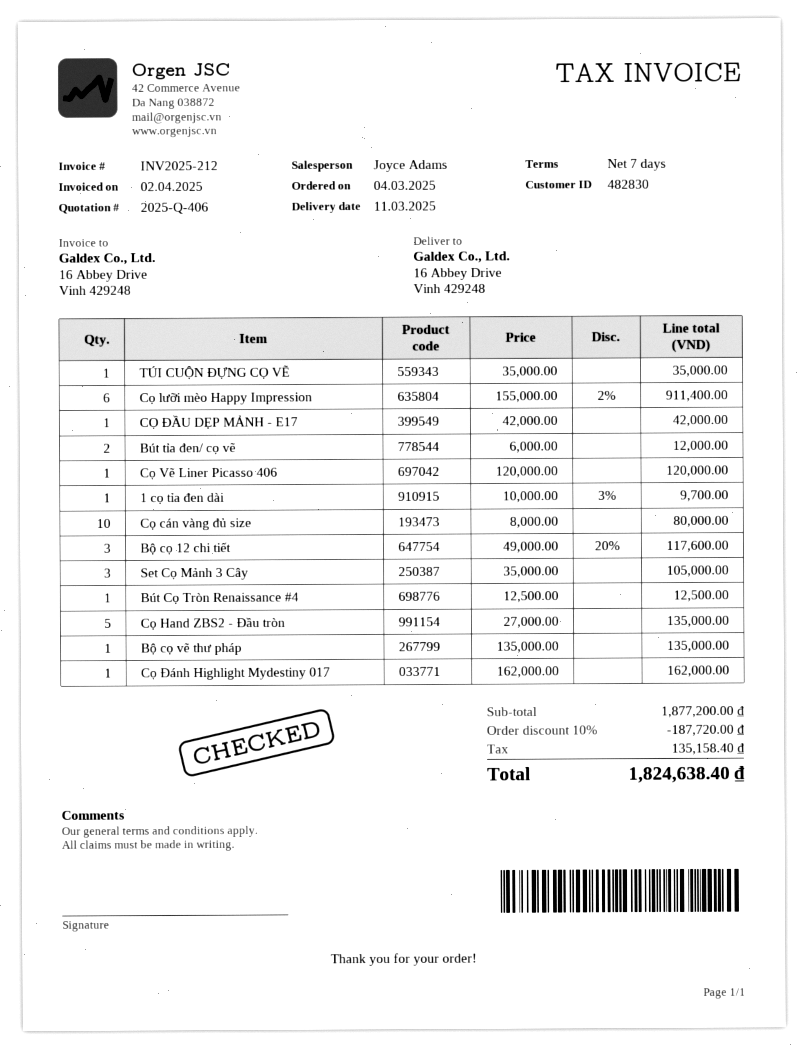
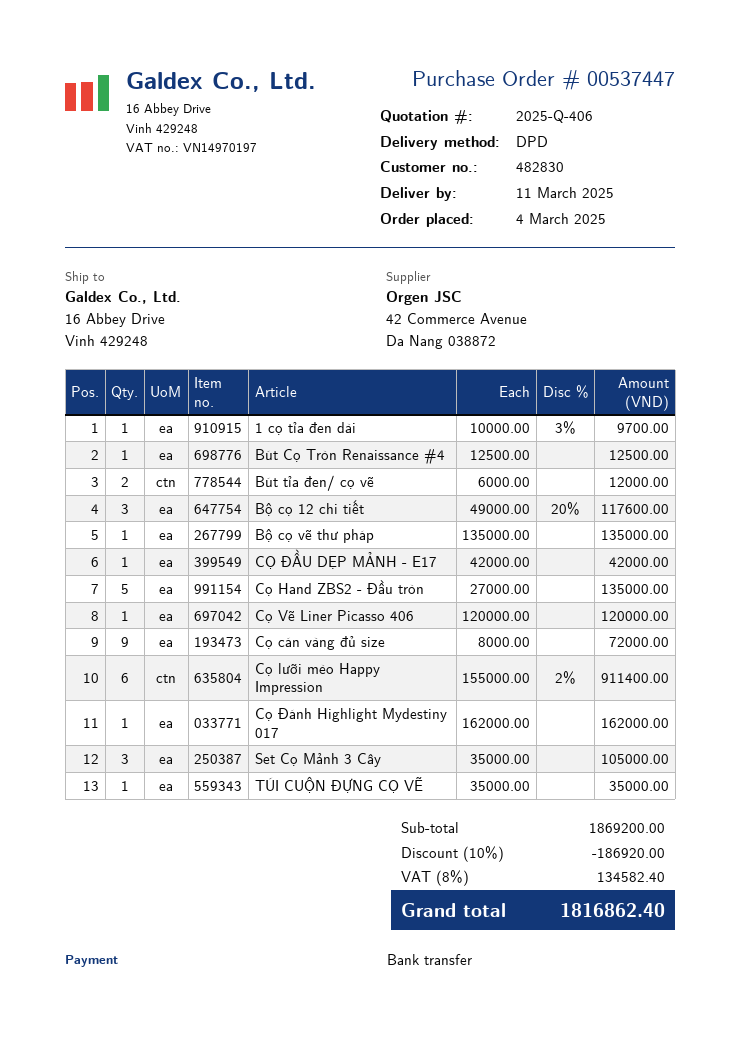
Cọ cán vàng đủ size: 10 x 8000.00 = 80000.00 -> 9 x 8000.00 = 72000.00
subtotal: 1877200.00 -> 1869200.00
discount: 10% = 187720.00 -> 10% = 186920.00
tax: 135158.40 -> 134582.40
total: 1824638.40 -> 1816862.40

